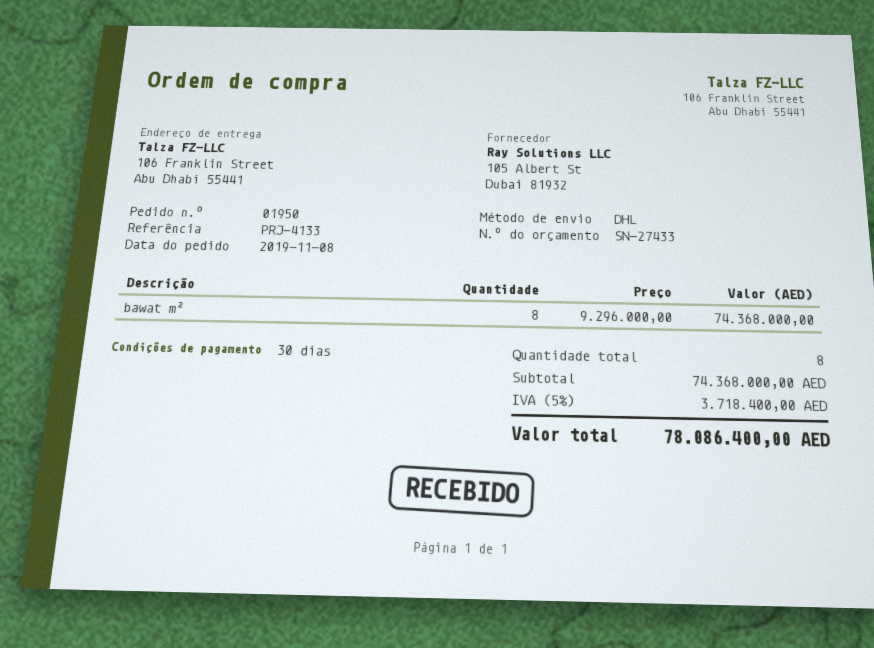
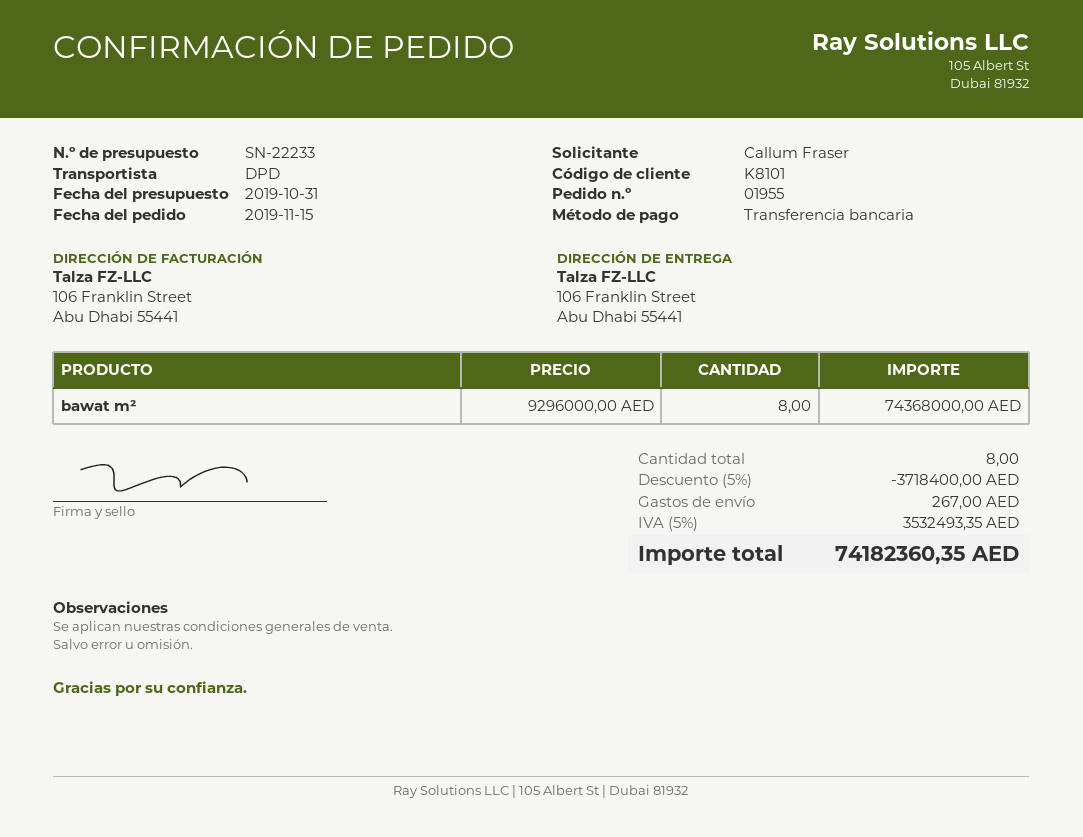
quote number: SN-27433 -> SN-22233
order number: 01950 -> 01955
order date: 2019-11-08 -> 2019-11-15
shipping method: DHL -> DPD
discount: none -> 5% = 3718400.00
shipping: none -> 267.00
tax: 5% = 3718400.00 -> 5% = 3532493.35
total: 78086400.00 -> 74182360.35

